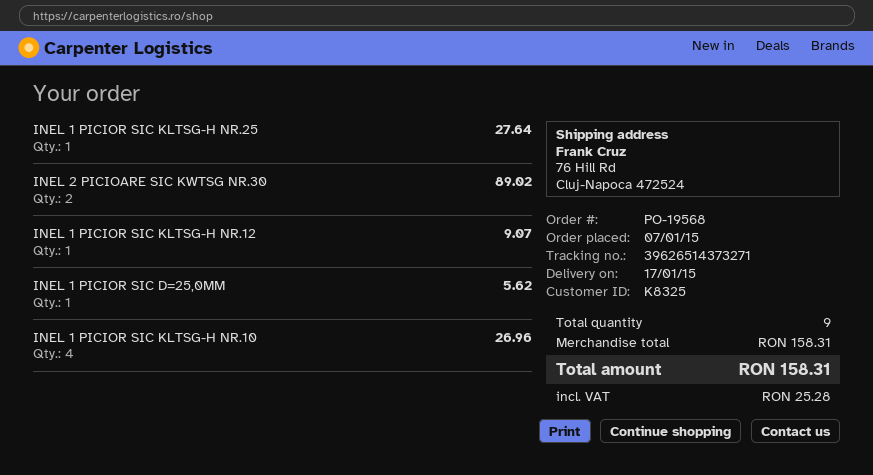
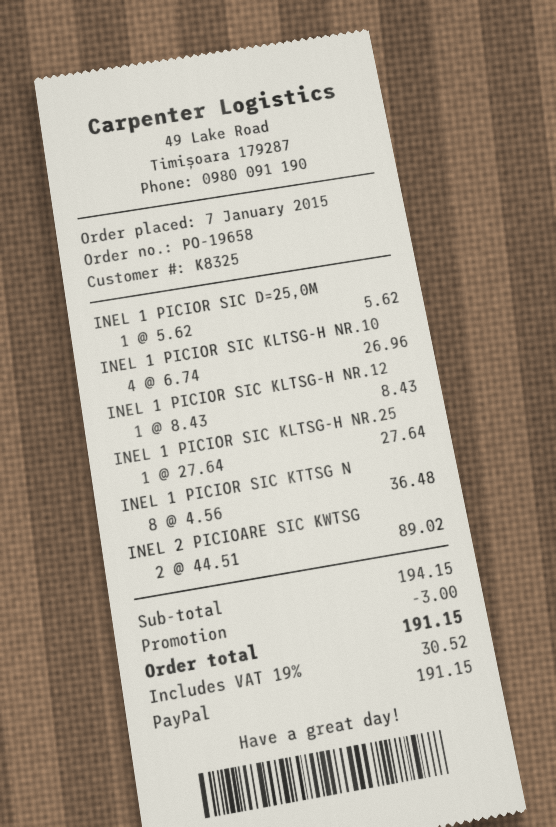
order number: PO-19568 -> PO-19658
INEL 1 PICIOR SIC KLTSG-H NR.12: 1 for 9.07 -> 1 for 8.43
INEL 1 PICIOR SIC KTTSG N: none -> 8 for 36.48
subtotal: 158.31 -> 194.15
discount: none -> 3.00
tax: 25.28 -> 30.52
total: 158.31 -> 191.15

